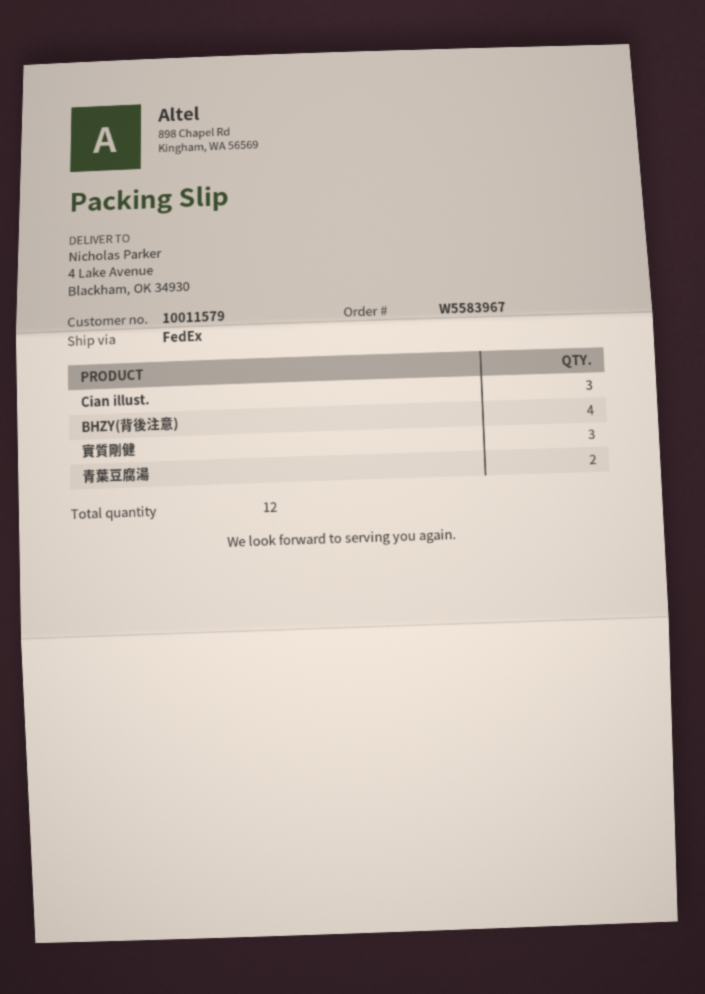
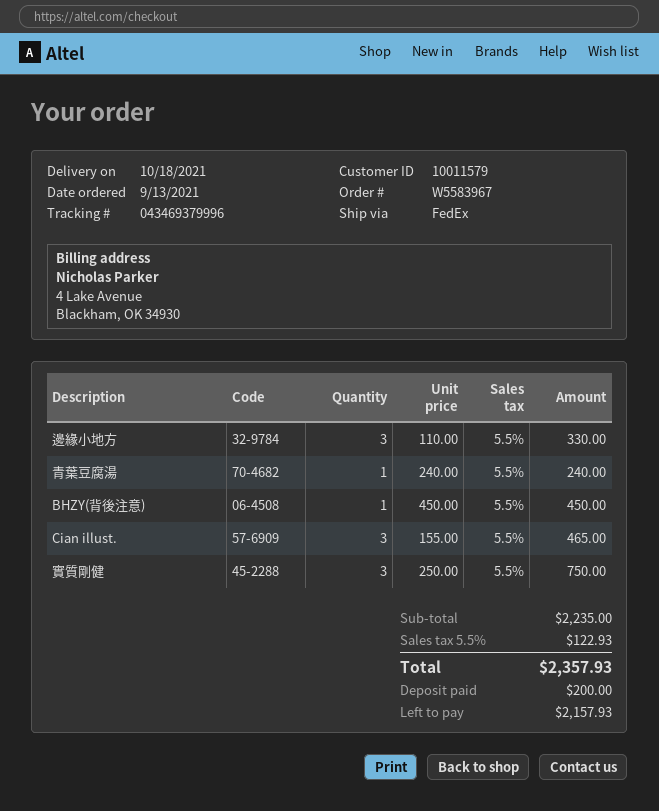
BHZY(背後注意): 4 -> 1
青葉豆腐湯: 2 -> 1
邊緣小地方: none -> 3

